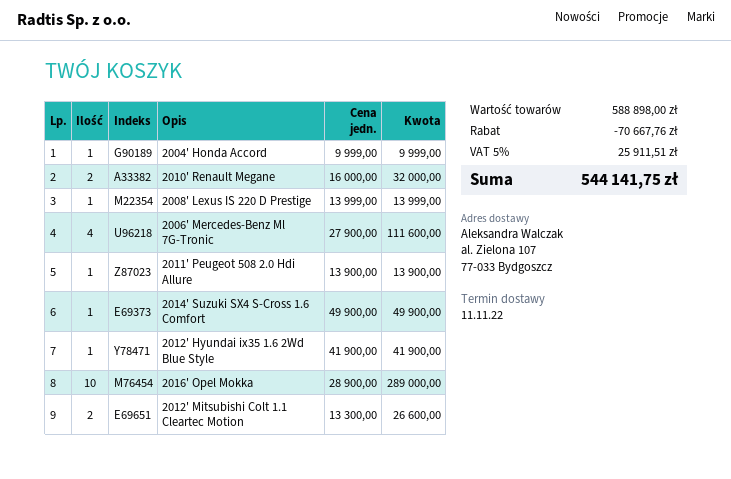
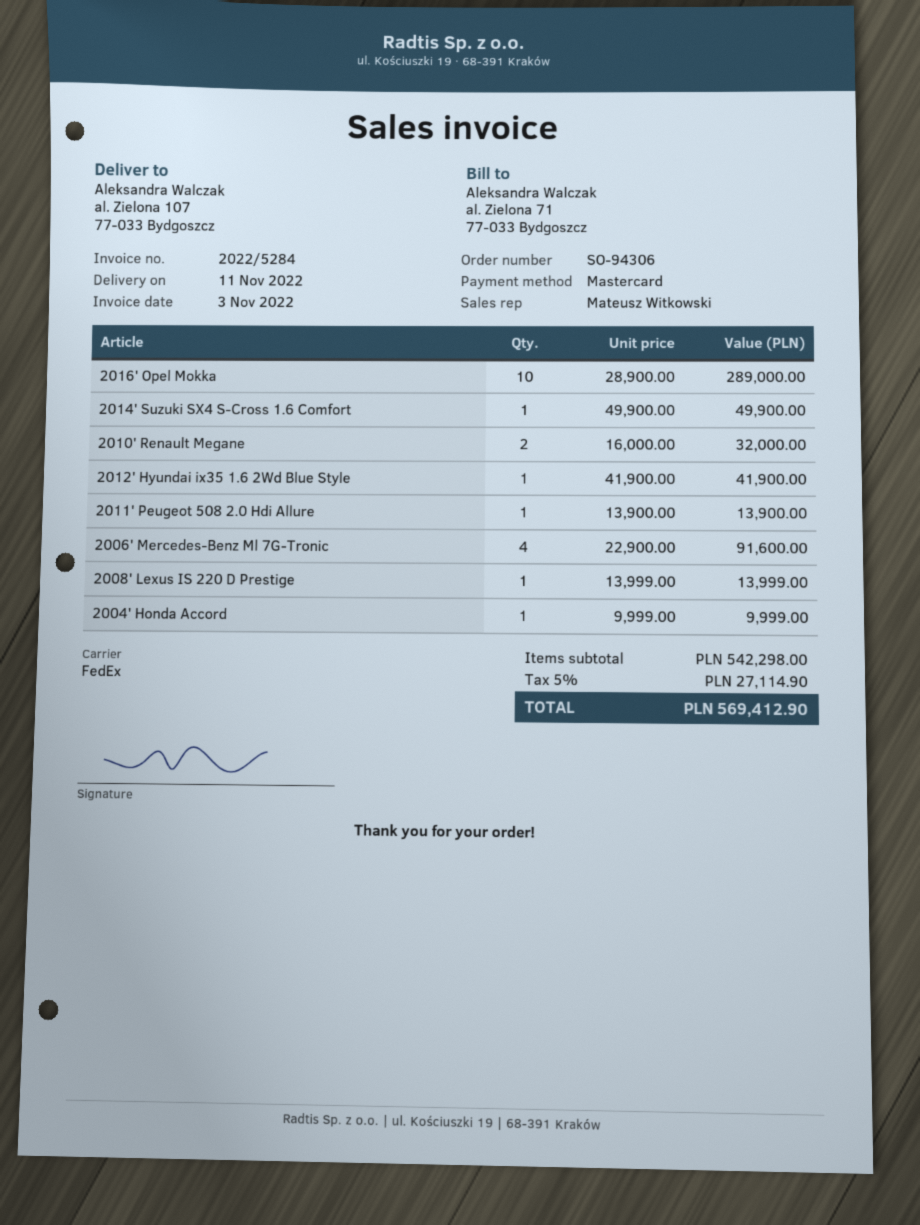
2006' Mercedes-Benz Ml 7G-Tronic: 4 x 27900.00 = 111600.00 -> 4 x 22900.00 = 91600.00
2012' Mitsubishi Colt 1.1 Cleartec Motion: 2 x 13300.00 = 26600.00 -> none
subtotal: 588898.00 -> 542298.00
discount: 70667.76 -> none
tax: 5% = 25911.51 -> 5% = 27114.90
total: 544141.75 -> 569412.90

